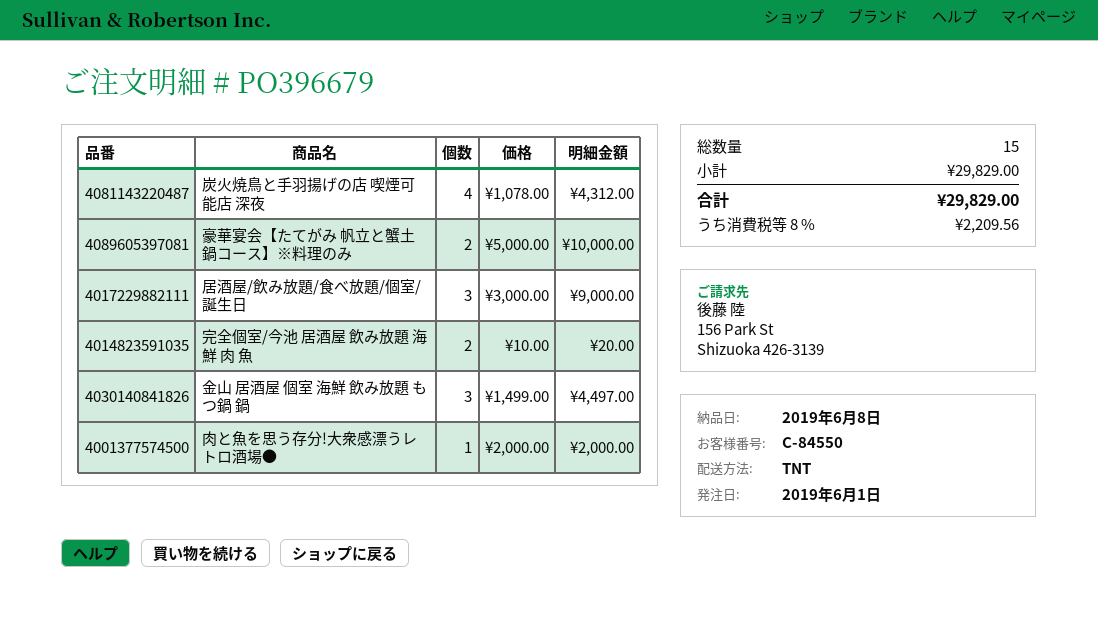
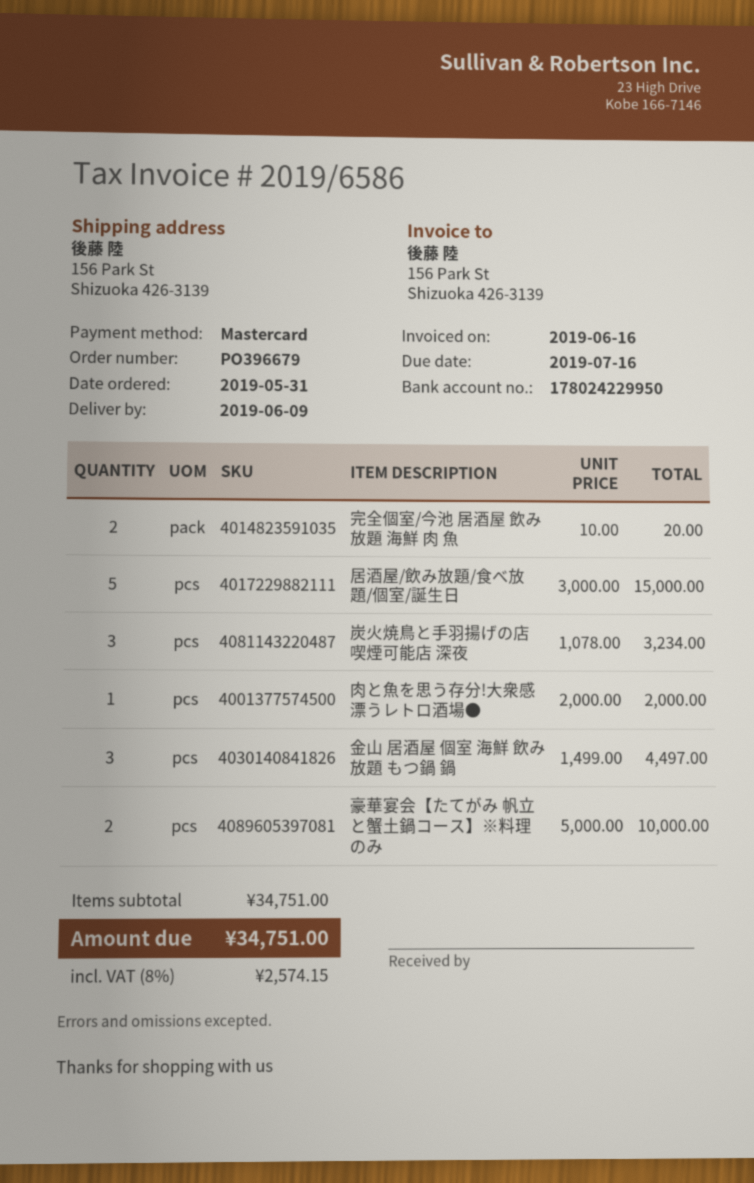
order date: 2019-06-01 -> 2019-05-31
delivery date: 2019-06-08 -> 2019-06-09
炭火焼鳥と手羽揚げの店 喫煙可能店 深夜: 4 x 1078.00 = 4312.00 -> 3 x 1078.00 = 3234.00
居酒屋/飲み放題/食べ放題/個室/誕生日: 3 x 3000.00 = 9000.00 -> 5 x 3000.00 = 15000.00
subtotal: 29829.00 -> 34751.00
tax: 8% = 2209.56 -> 8% = 2574.15
total: 29829.00 -> 34751.00

